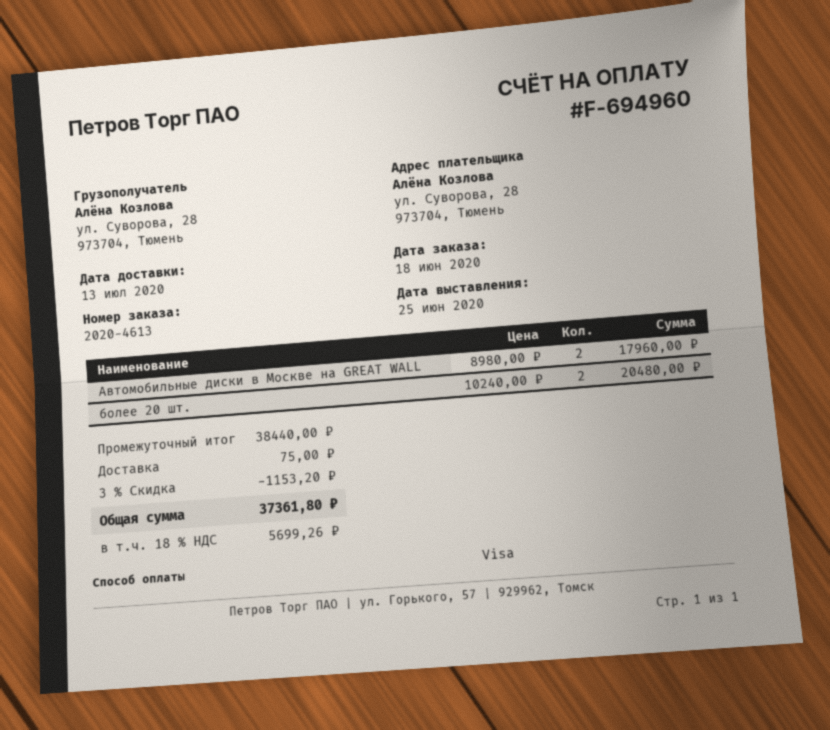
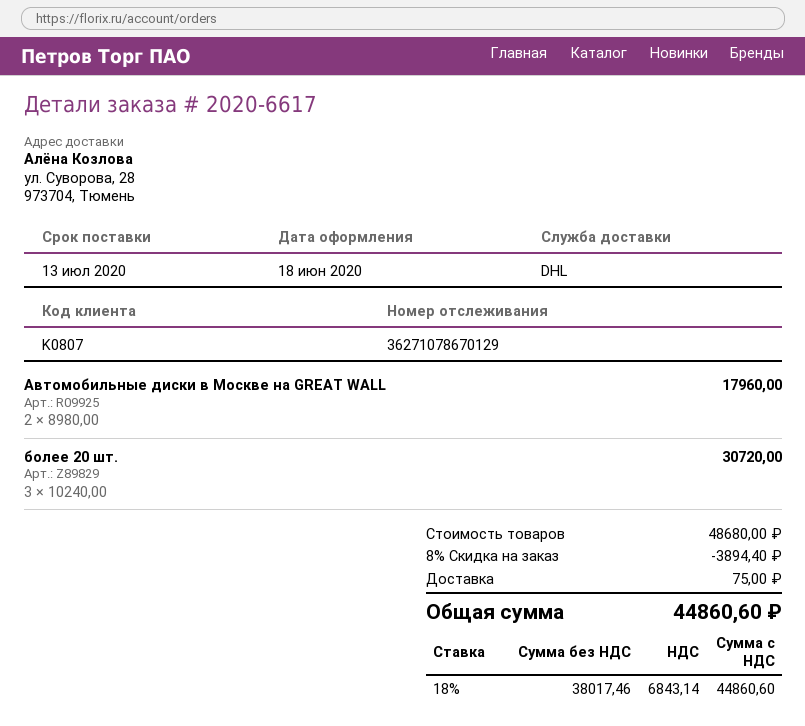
order number: 2020-4613 -> 2020-6617
более 20 шт.: 2 x 10240.00 = 20480.00 -> 3 x 10240.00 = 30720.00
subtotal: 38440.00 -> 48680.00
discount: 3% = 1153.20 -> 8% = 3894.40
tax: 18% = 5699.26 -> 18% = 6843.14
total: 37361.80 -> 44860.60

